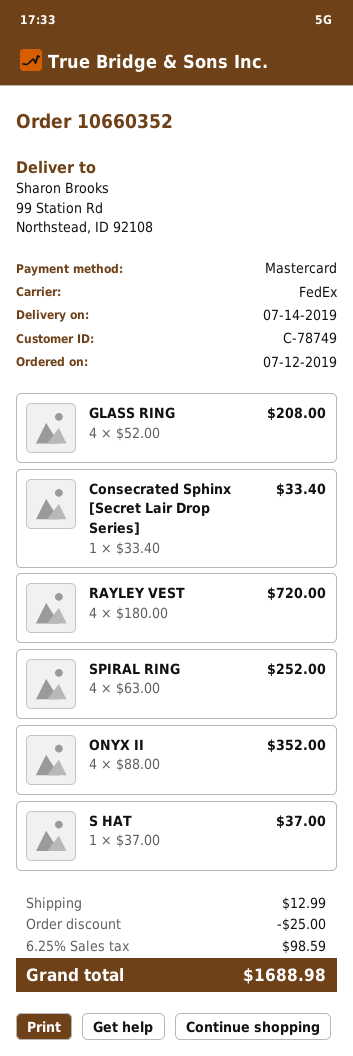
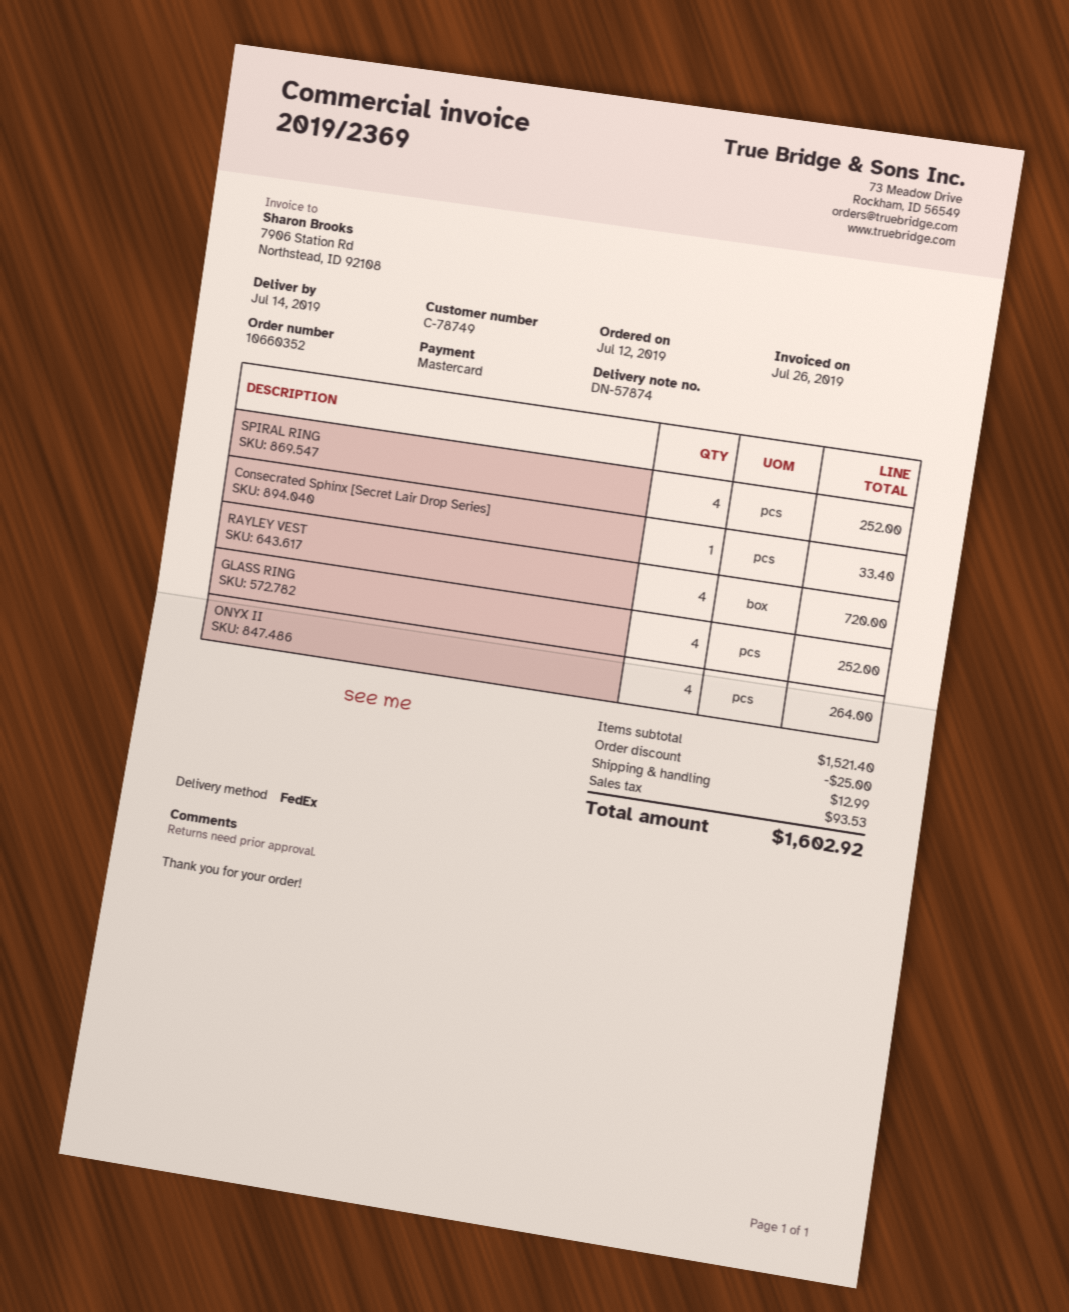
GLASS RING: 4 for 208.00 -> 4 for 252.00
ONYX II: 4 for 352.00 -> 4 for 264.00
S HAT: 1 for 37.00 -> none
tax: 98.59 -> 93.53
total: 1688.98 -> 1602.92

